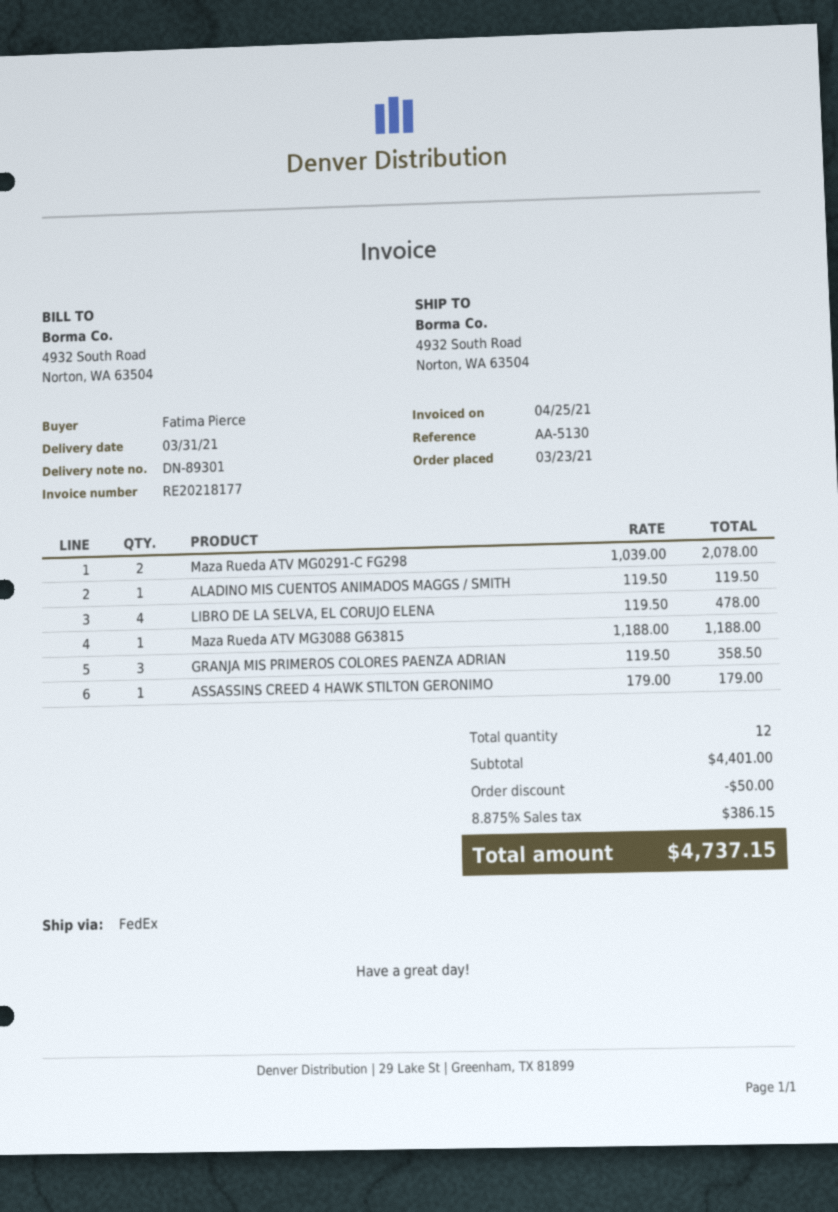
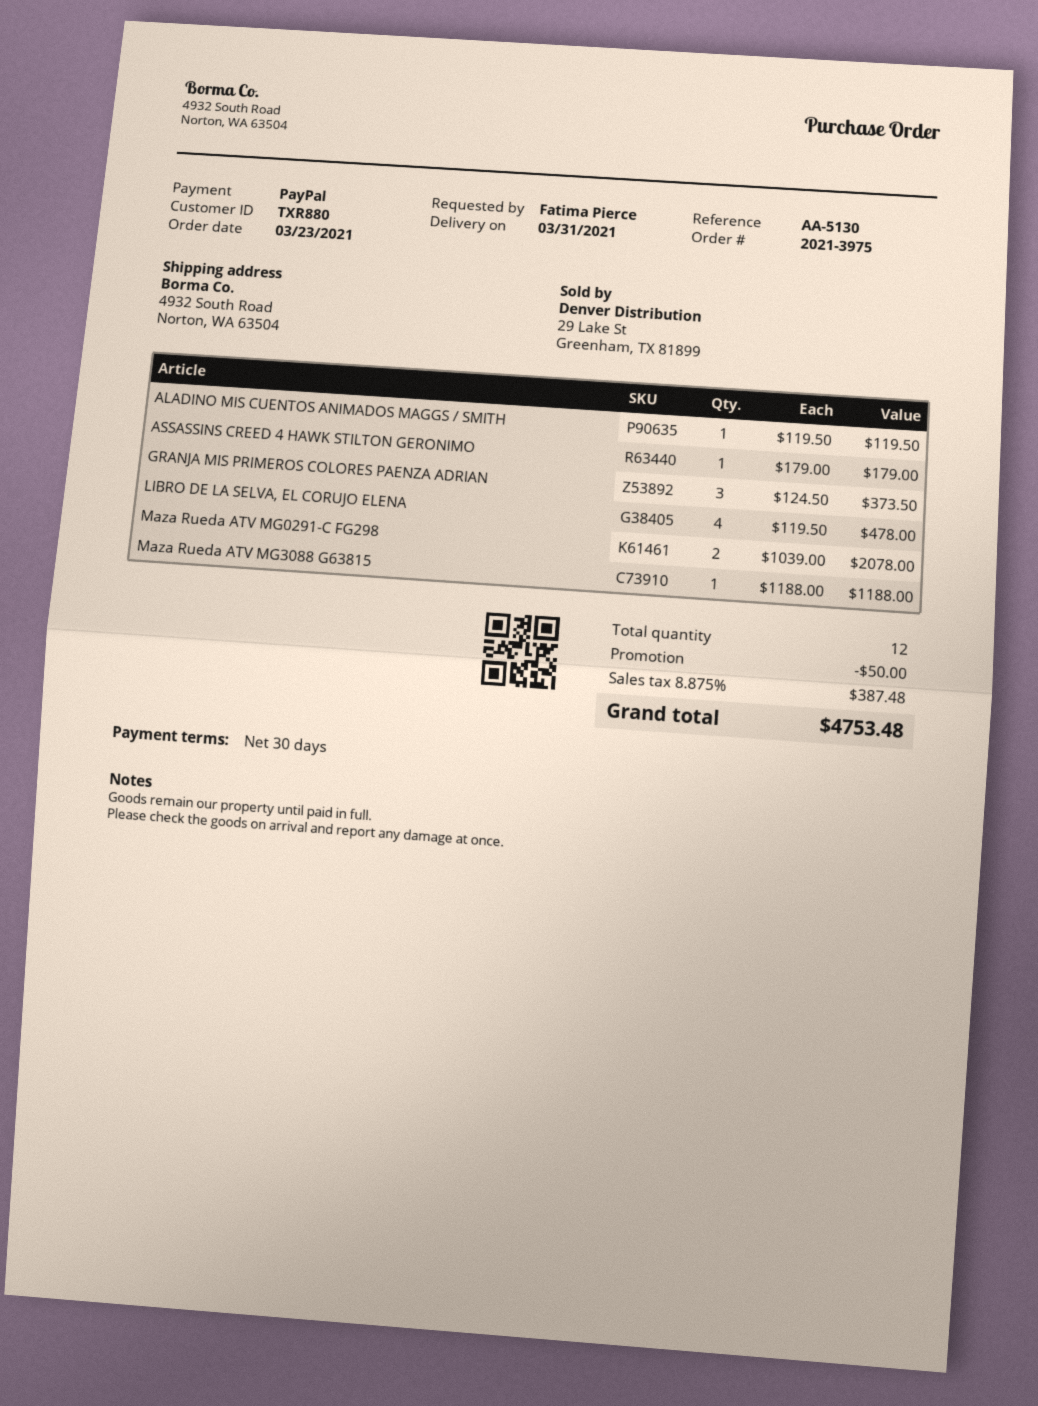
GRANJA MIS PRIMEROS COLORES PAENZA ADRIAN: 3 x 119.50 = 358.50 -> 3 x 124.50 = 373.50
tax: 8.875% = 386.15 -> 8.875% = 387.48
total: 4737.15 -> 4753.48

